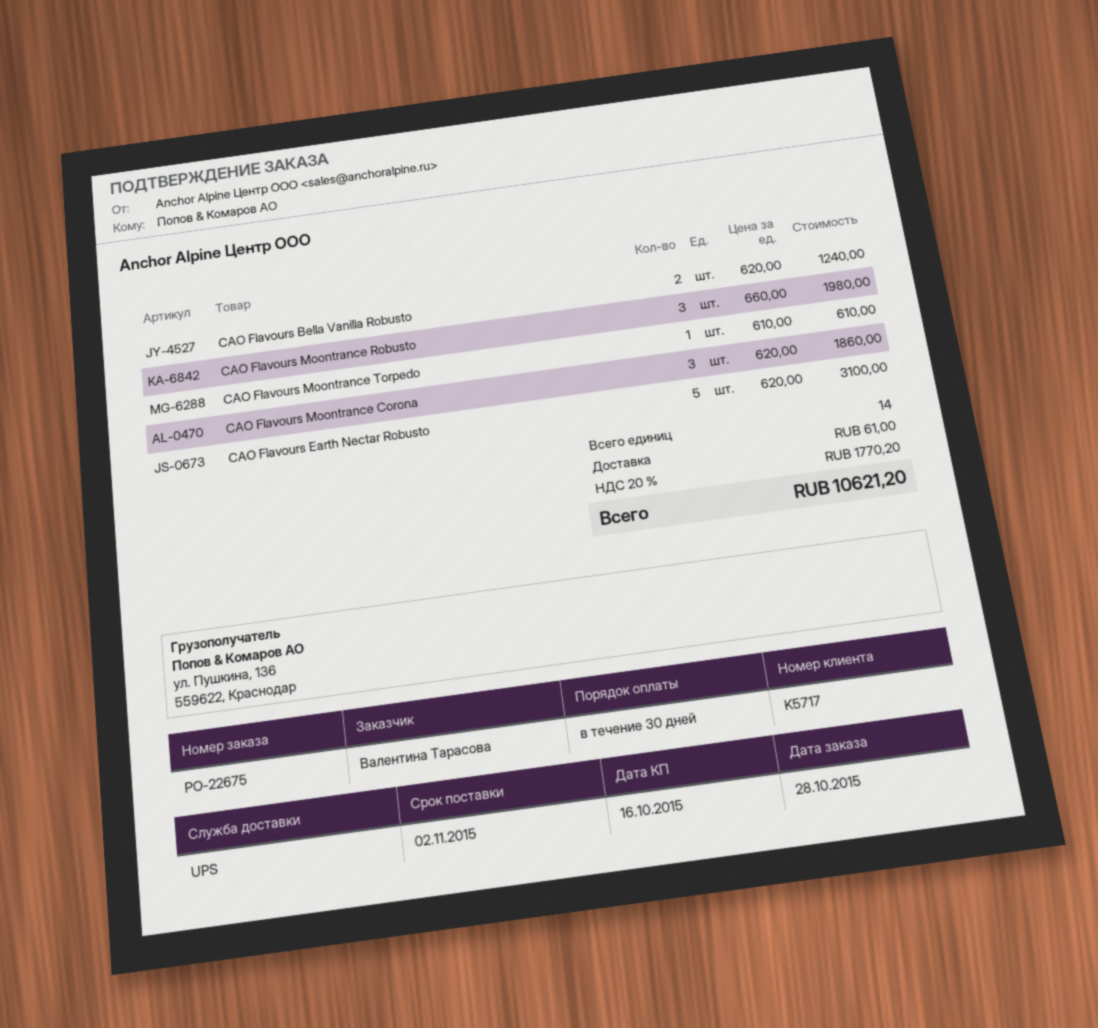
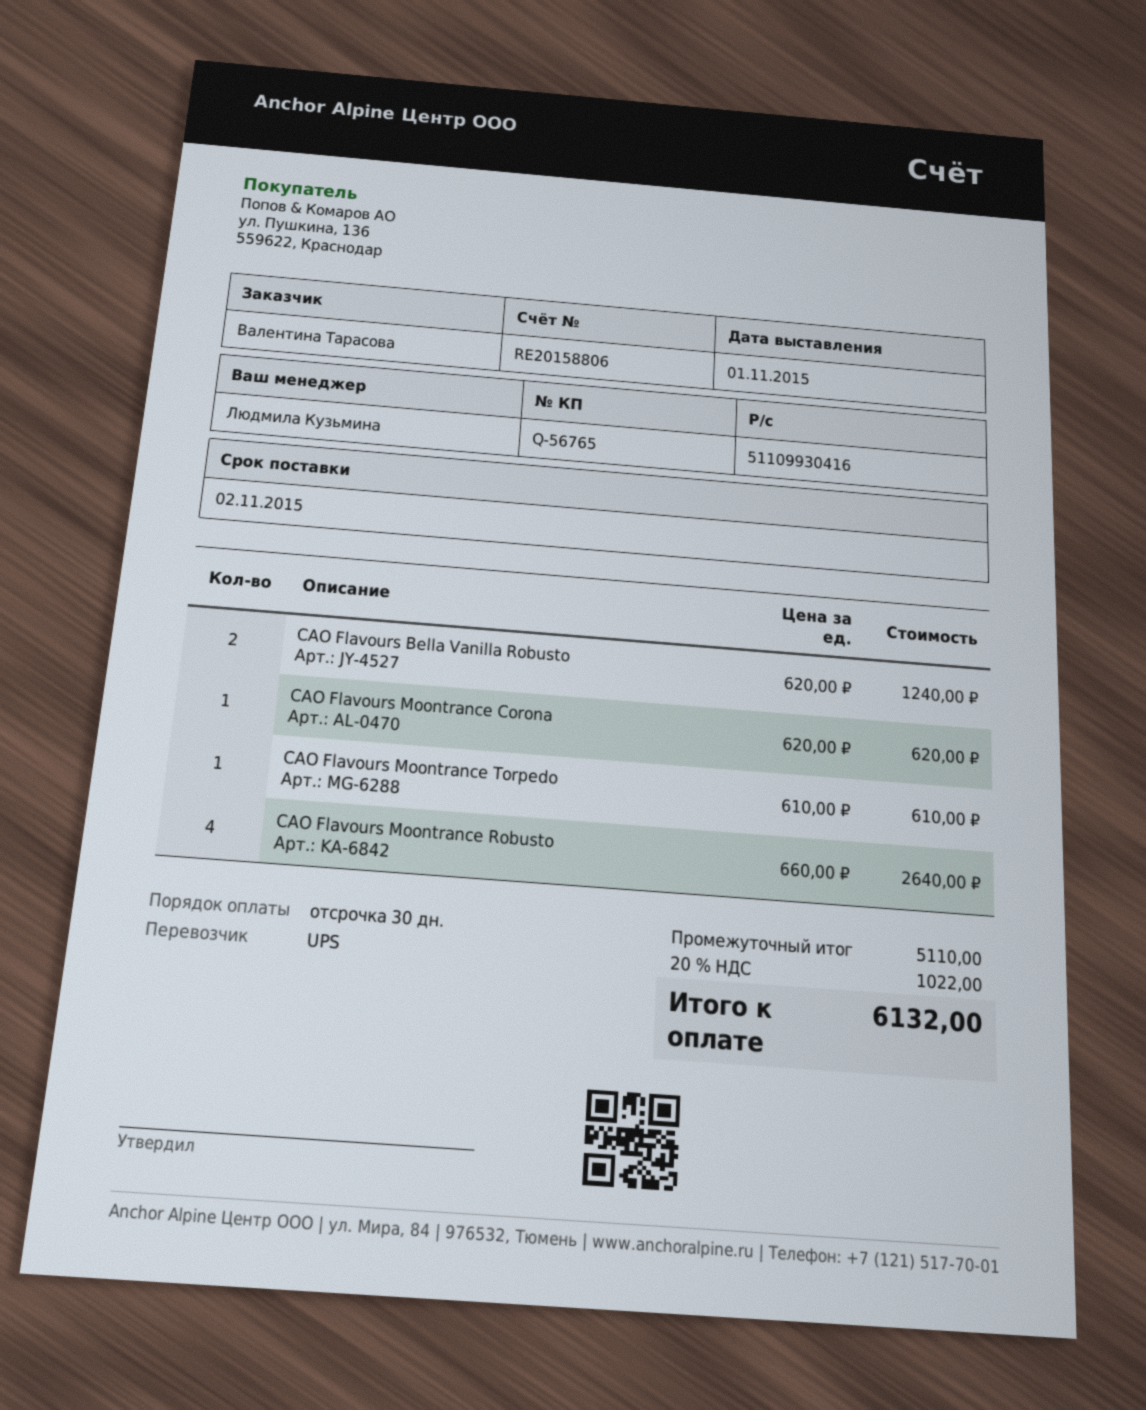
СAO Flavours Moontrance Robusto: 3 x 660.00 = 1980.00 -> 4 x 660.00 = 2640.00
CAO Flavours Moontrance Corona: 3 x 620.00 = 1860.00 -> 1 x 620.00 = 620.00
CAO Flavours Earth Nectar Robusto: 5 x 620.00 = 3100.00 -> none
shipping: 61.00 -> none
tax: 20% = 1770.20 -> 20% = 1022.00
total: 10621.20 -> 6132.00

